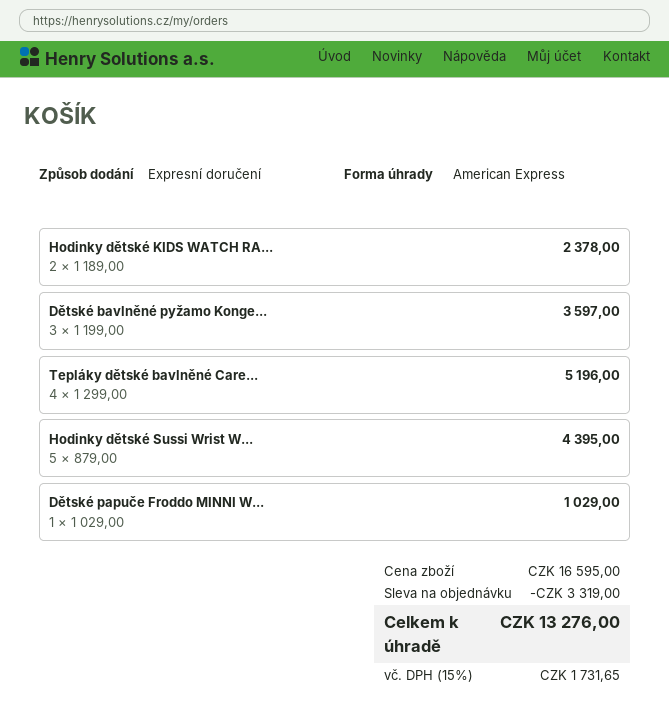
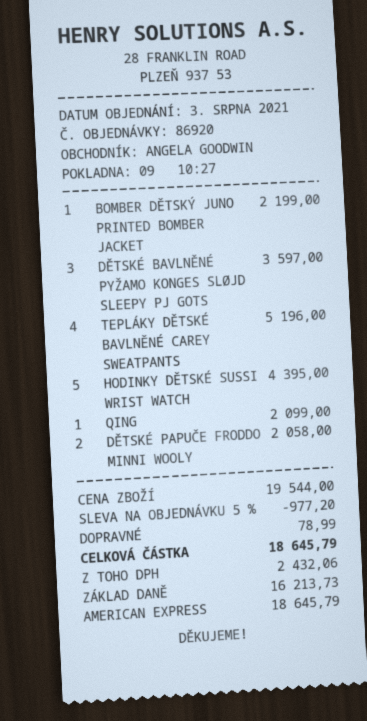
Hodinky dětské KIDS WATCH RA...: 2 for 2378.00 -> none
Dětské papuče Froddo MINNI W...: 1 for 1029.00 -> 2 for 2058.00
BOMBER DĚTSKÝ JUNO PRINTED BOMBER JACKET: none -> 1 for 2199.00
QING: none -> 1 for 2099.00
subtotal: 16595.00 -> 19544.00
discount: 3319.00 -> 977.20
shipping: none -> 78.99
tax: 1731.65 -> 2432.06
total: 13276.00 -> 18645.79

